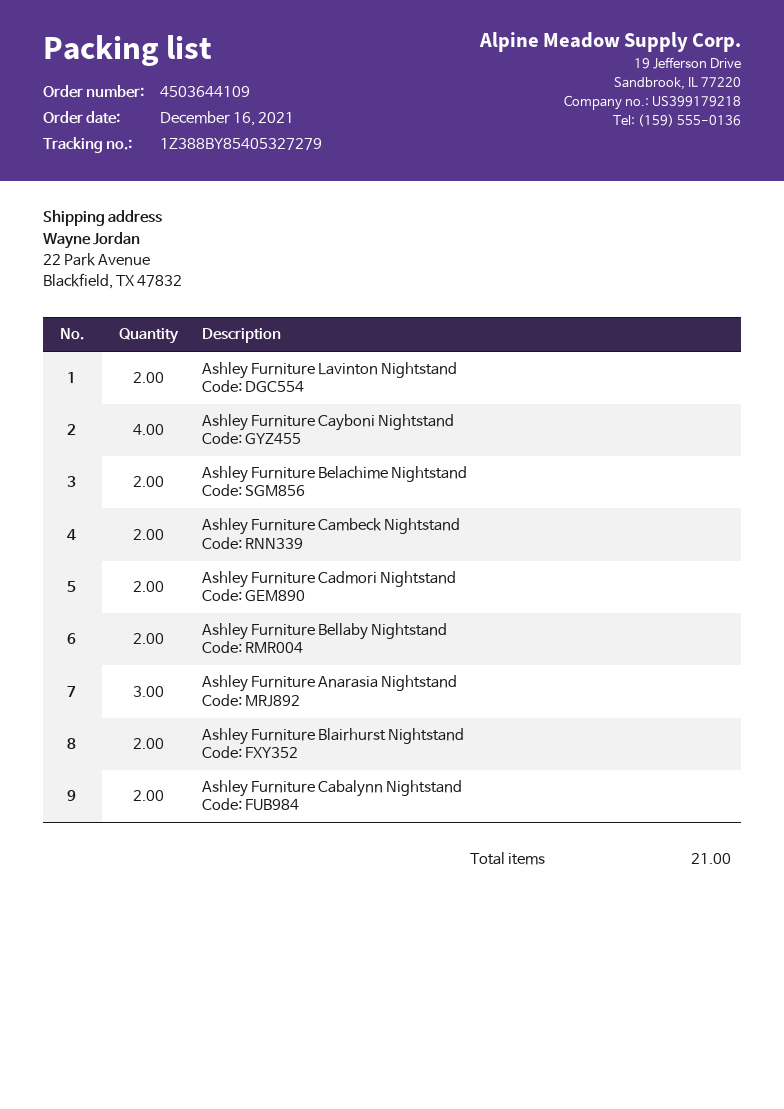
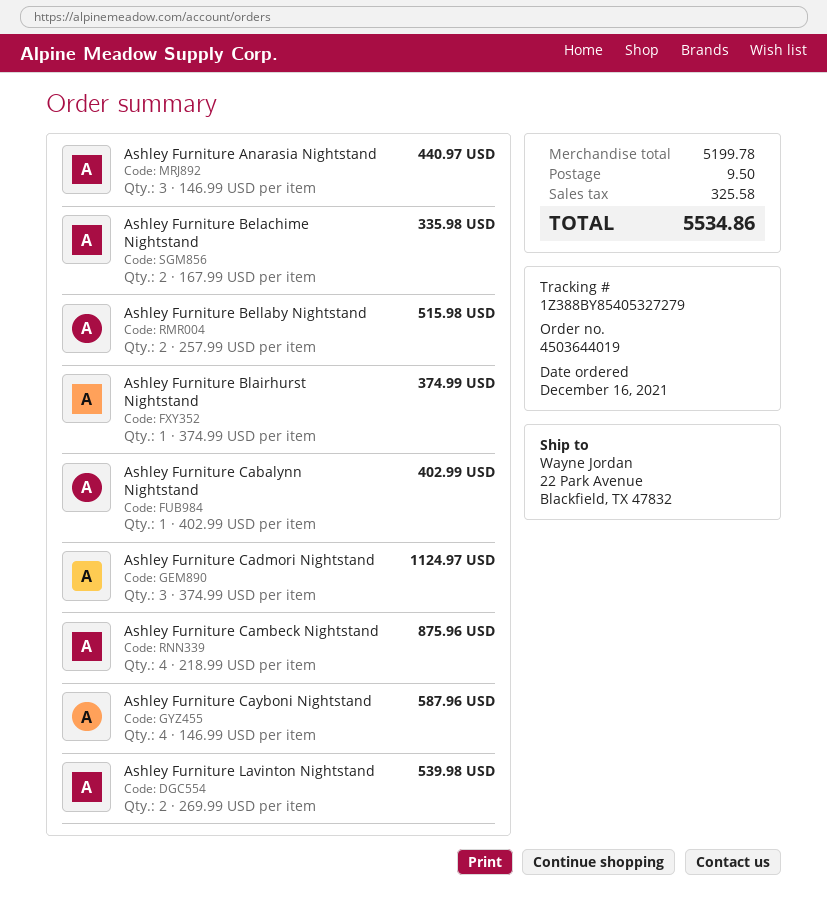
order number: 4503644109 -> 4503644019
Ashley Furniture Cambeck Nightstand: 2 -> 4
Ashley Furniture Cadmori Nightstand: 2 -> 3
Ashley Furniture Blairhurst Nightstand: 2 -> 1
Ashley Furniture Cabalynn Nightstand: 2 -> 1

